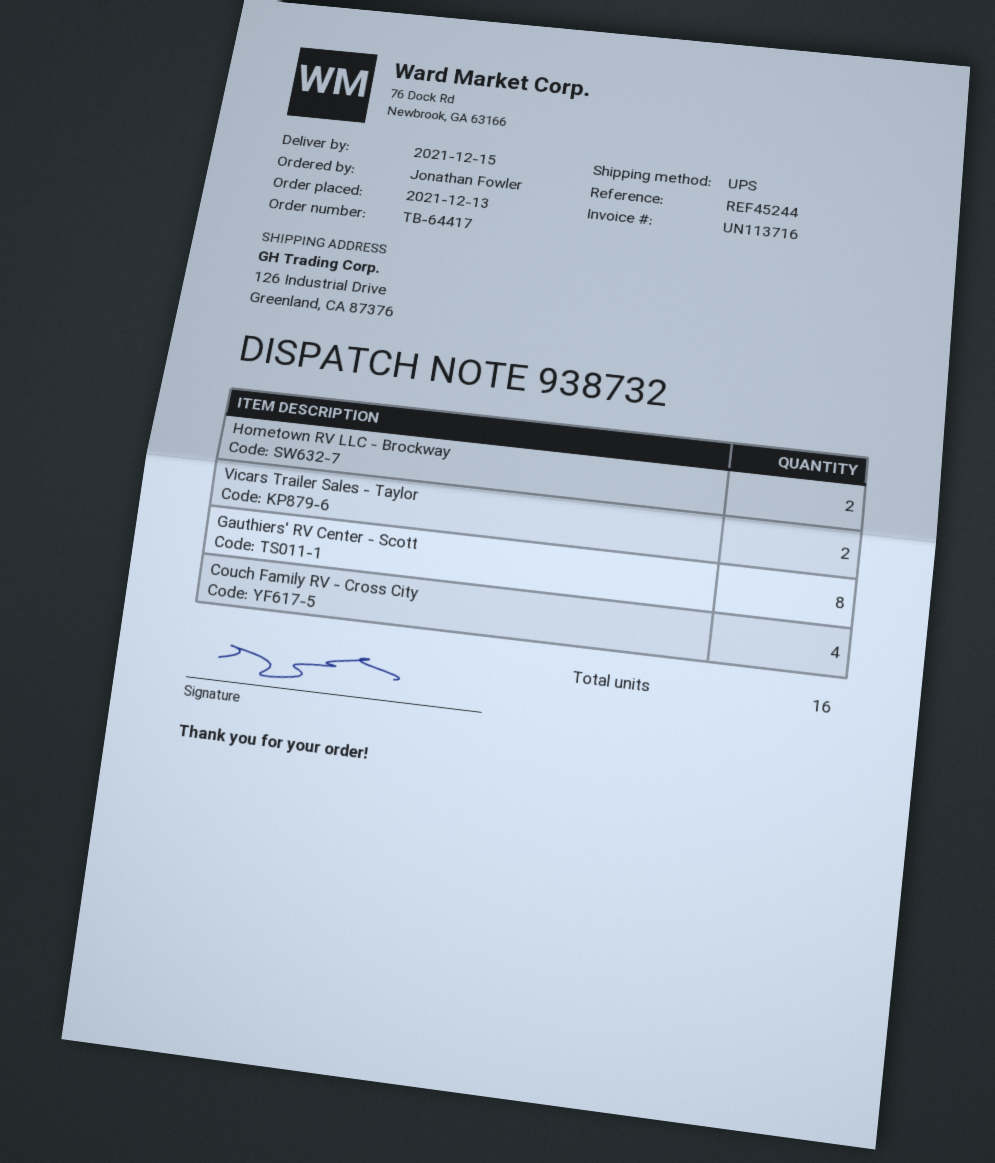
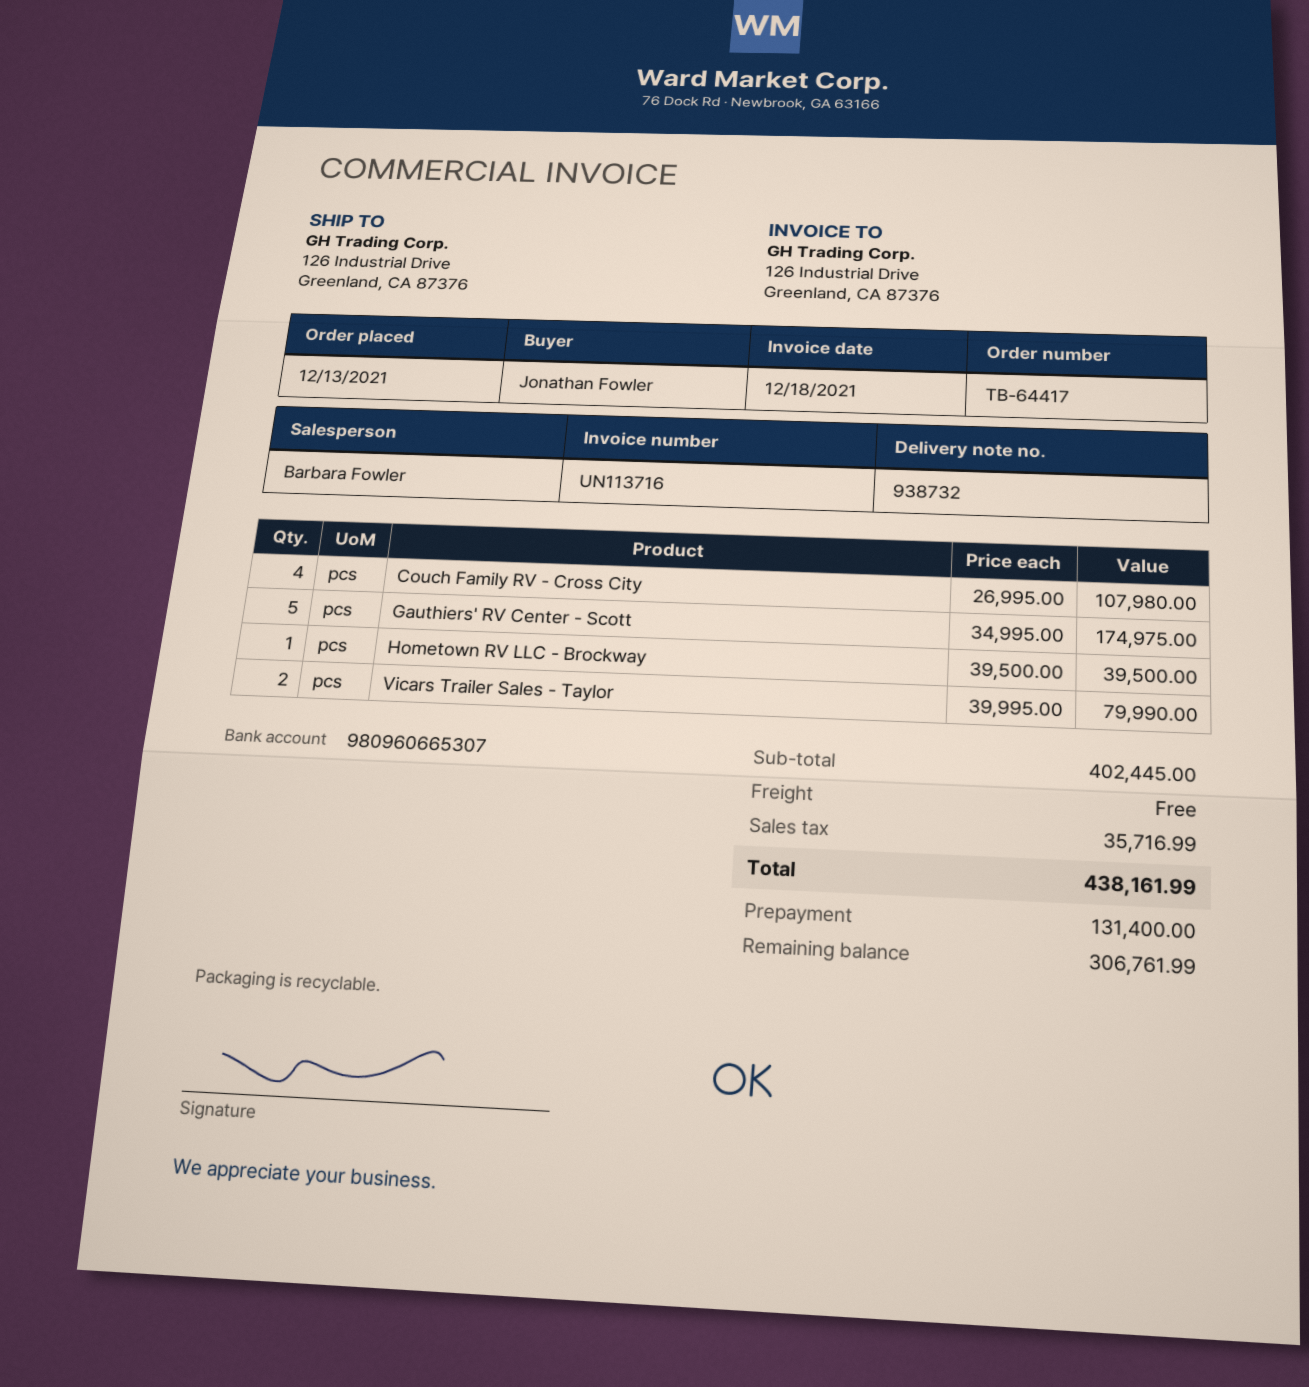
Hometown RV LLC - Brockway: 2 -> 1
Gauthiers' RV Center - Scott: 8 -> 5

